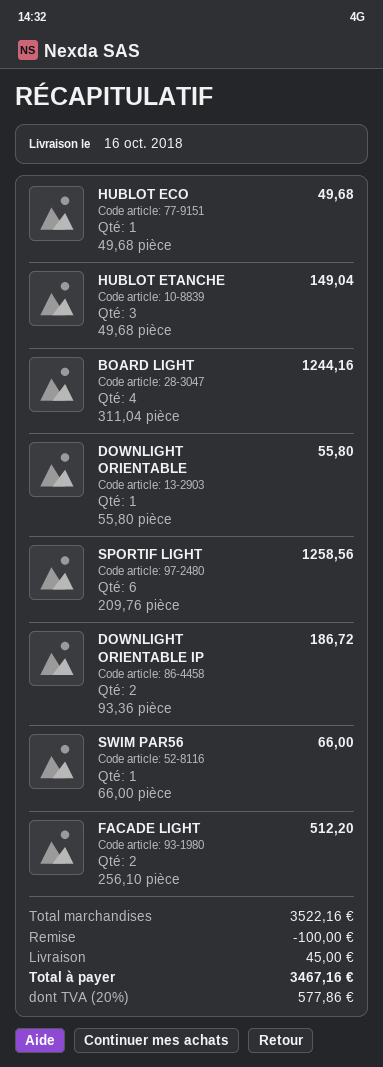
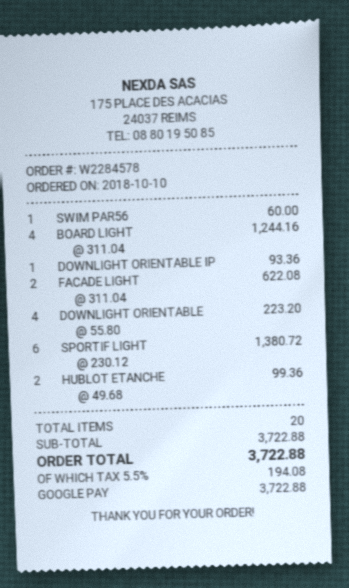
HUBLOT ECO: 1 x 49.68 = 49.68 -> none
HUBLOT ETANCHE: 3 x 49.68 = 149.04 -> 2 x 49.68 = 99.36
DOWNLIGHT ORIENTABLE: 1 x 55.80 = 55.80 -> 4 x 55.80 = 223.20
SPORTIF LIGHT: 6 x 209.76 = 1258.56 -> 6 x 230.12 = 1380.72
DOWNLIGHT ORIENTABLE IP: 2 x 93.36 = 186.72 -> 1 x 93.36 = 93.36
SWIM PAR56: 1 x 66.00 = 66.00 -> 1 x 60.00 = 60.00
FACADE LIGHT: 2 x 256.10 = 512.20 -> 2 x 311.04 = 622.08
subtotal: 3522.16 -> 3722.88
discount: 100.00 -> none
shipping: 45.00 -> none
tax: 20% = 577.86 -> 5.5% = 194.08
total: 3467.16 -> 3722.88

